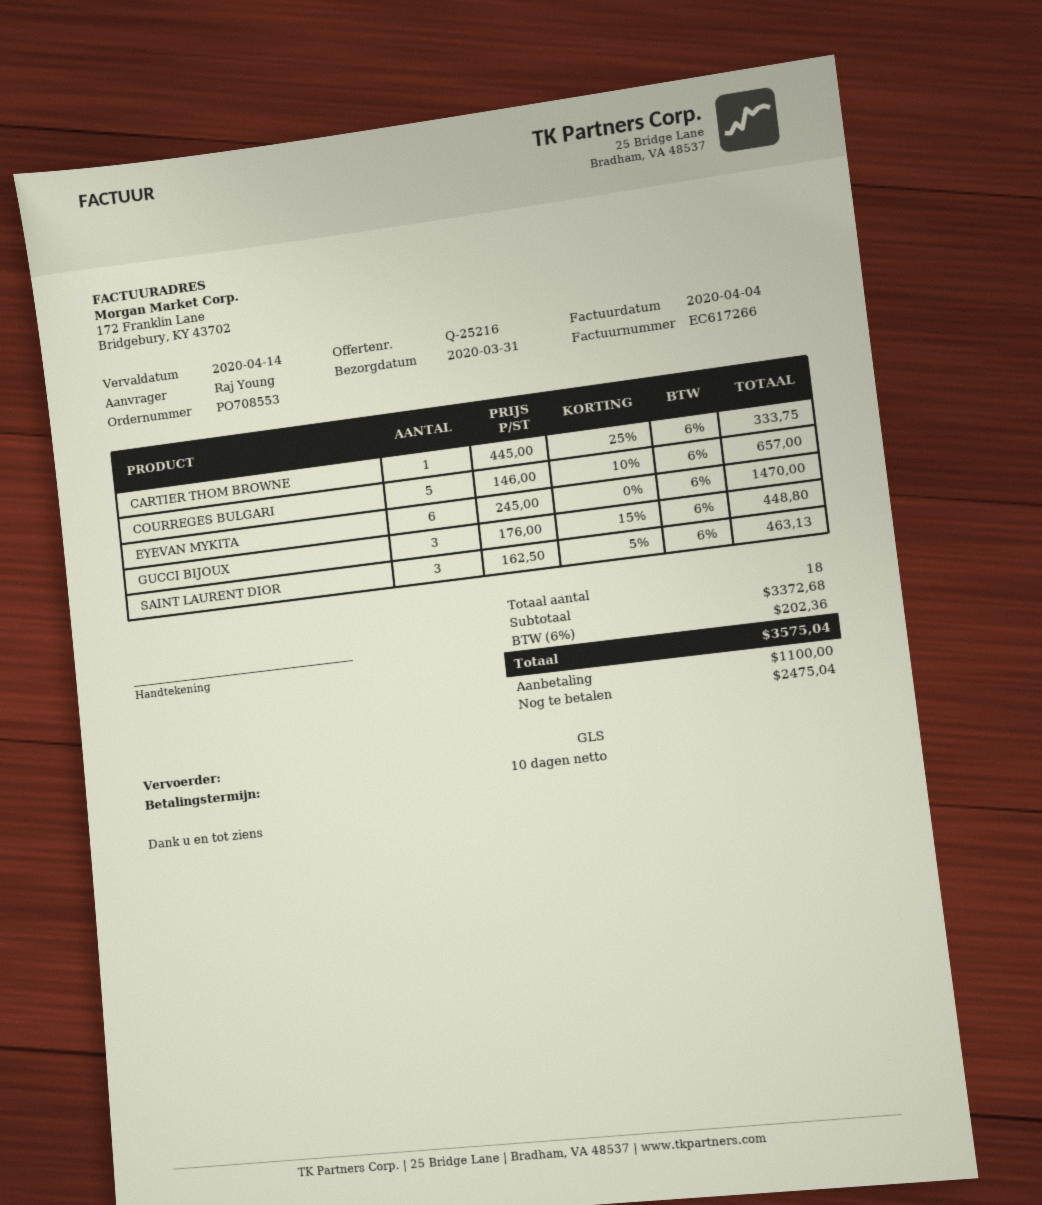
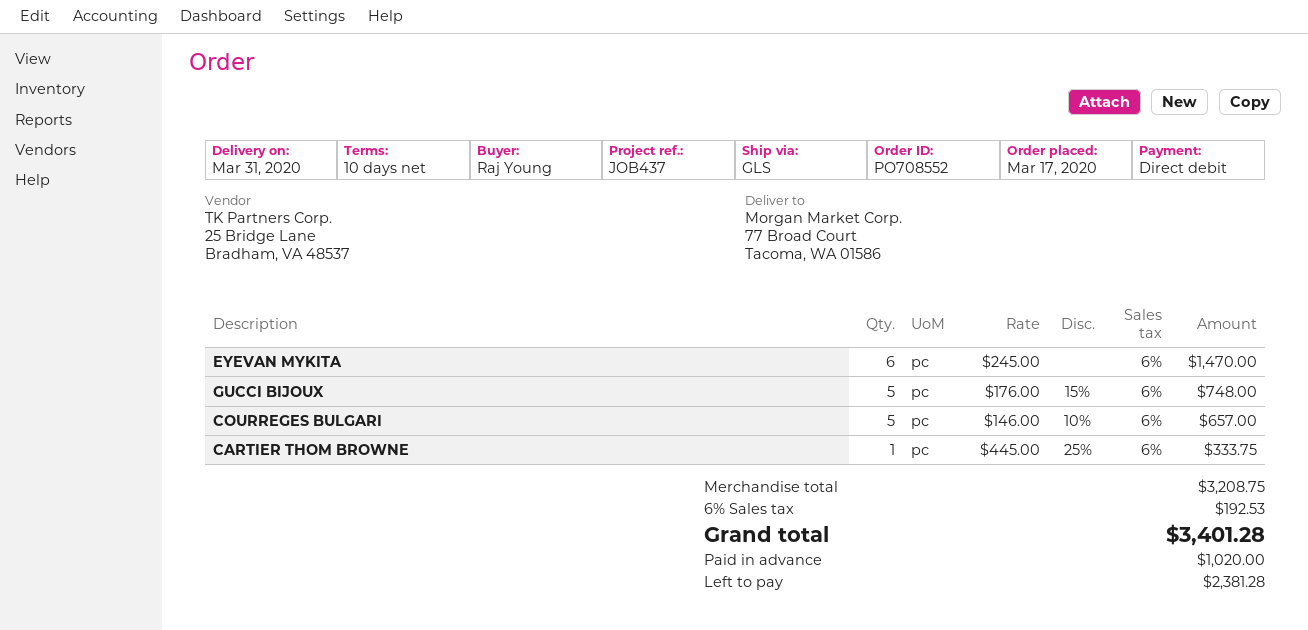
order number: PO708553 -> PO708552
GUCCI BIJOUX: 3 x 176.00 - 15% = 448.80 -> 5 x 176.00 - 15% = 748.00
SAINT LAURENT DIOR: 3 x 162.50 - 5% = 463.13 -> none
subtotal: 3372.68 -> 3208.75
tax: 6% = 202.36 -> 6% = 192.53
total: 3575.04 -> 3401.28
deposit: 1100.00 -> 1020.00
balance: 2475.04 -> 2381.28

